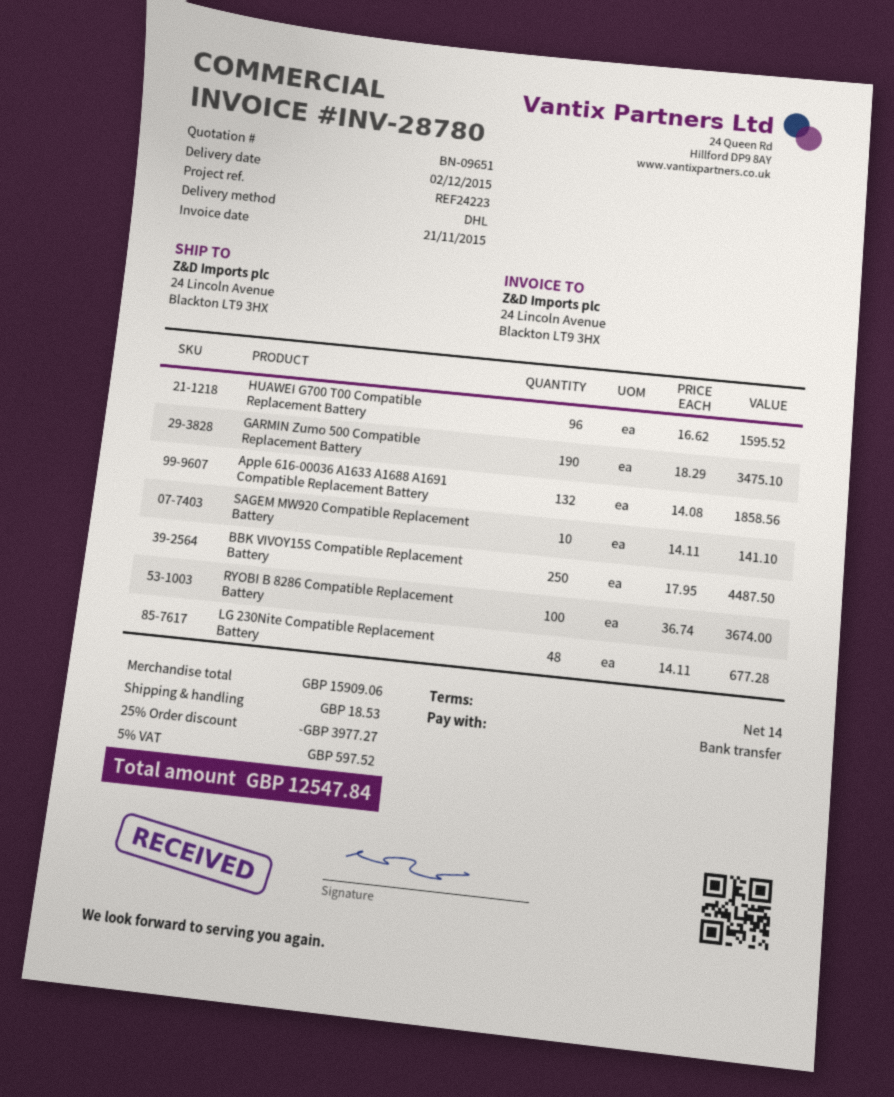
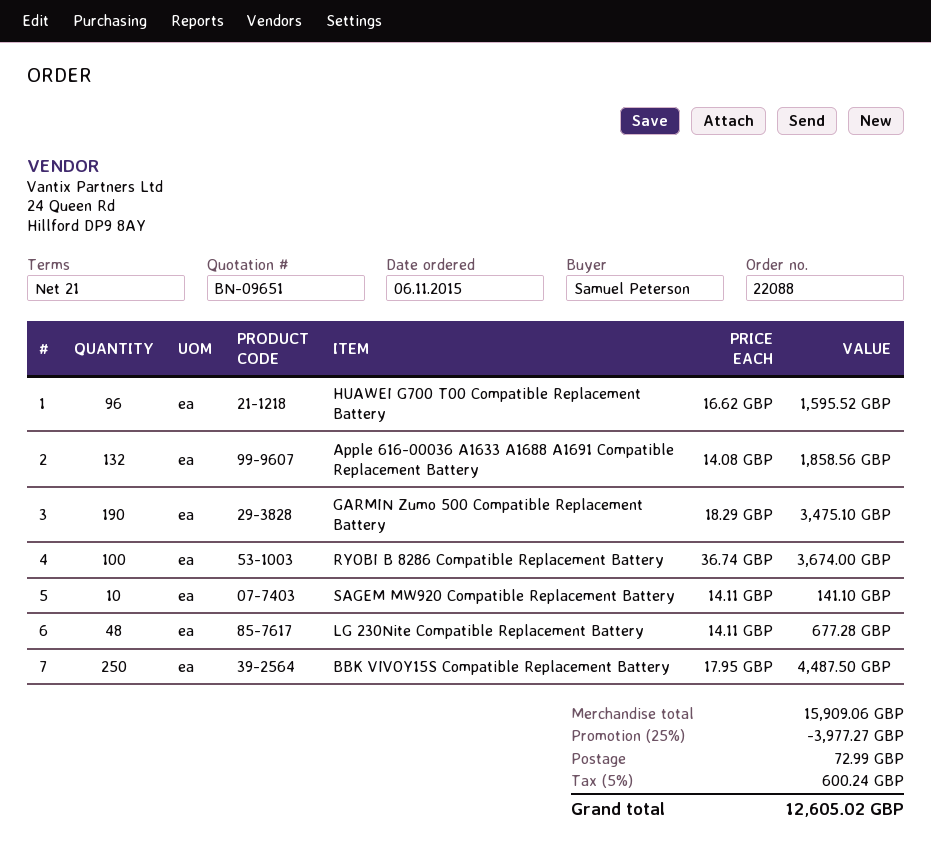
payment terms: 14 days -> 21 days
shipping: 18.53 -> 72.99
tax: 5% = 597.52 -> 5% = 600.24
total: 12547.84 -> 12605.02

